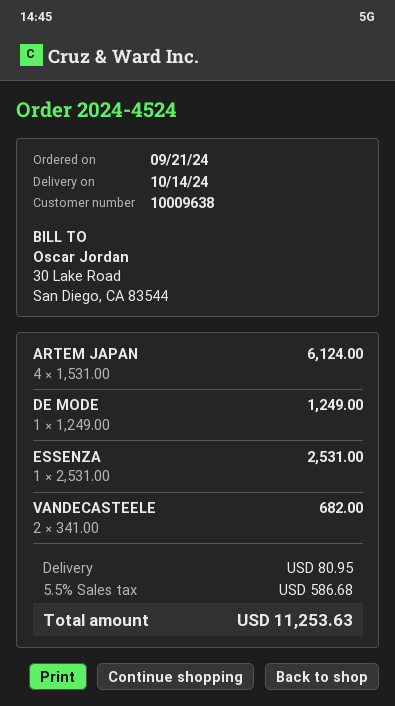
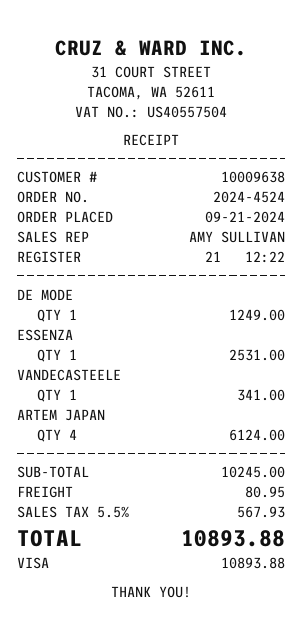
VANDECASTEELE: 2 for 682.00 -> 1 for 341.00
tax: 5.5% = 586.68 -> 5.5% = 567.93
total: 11253.63 -> 10893.88

